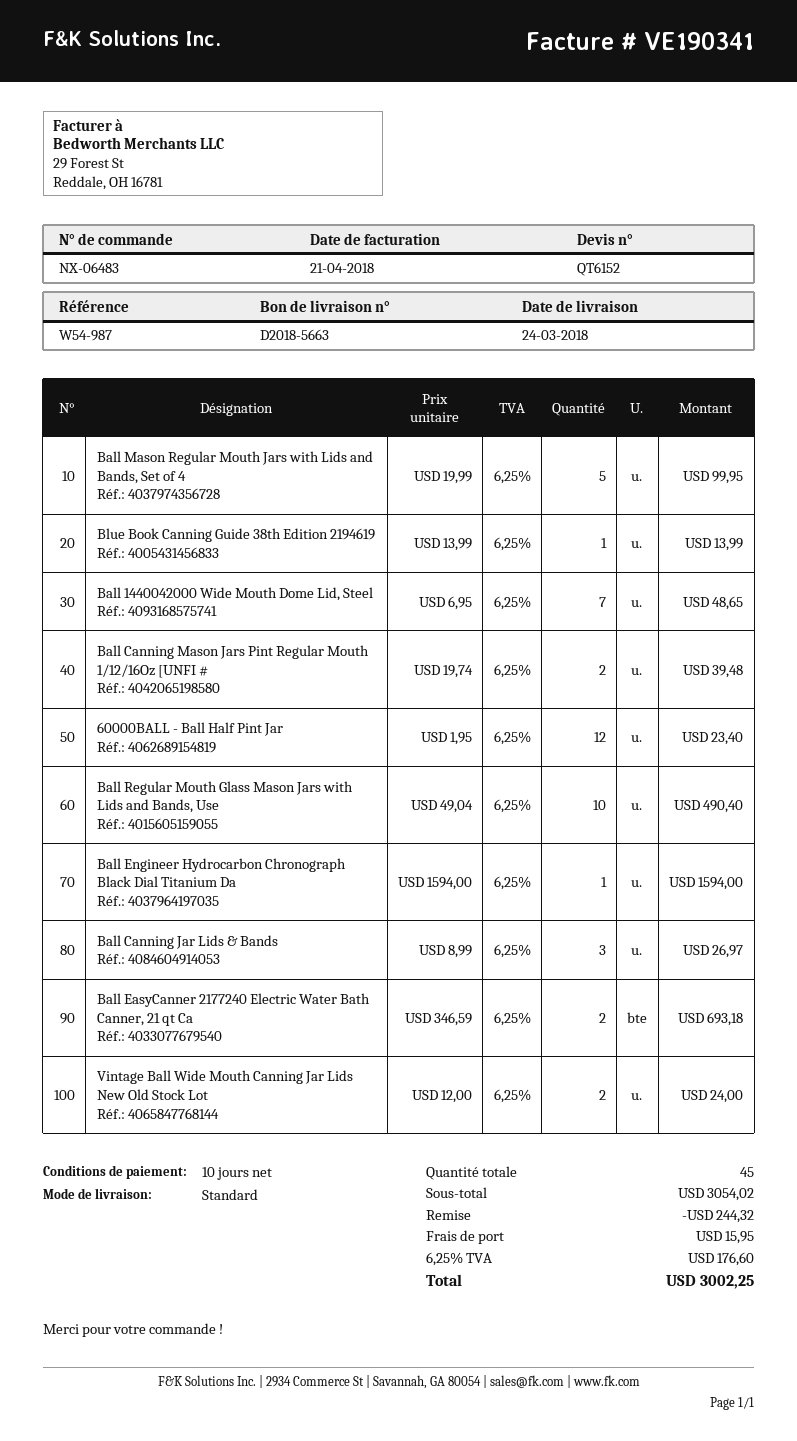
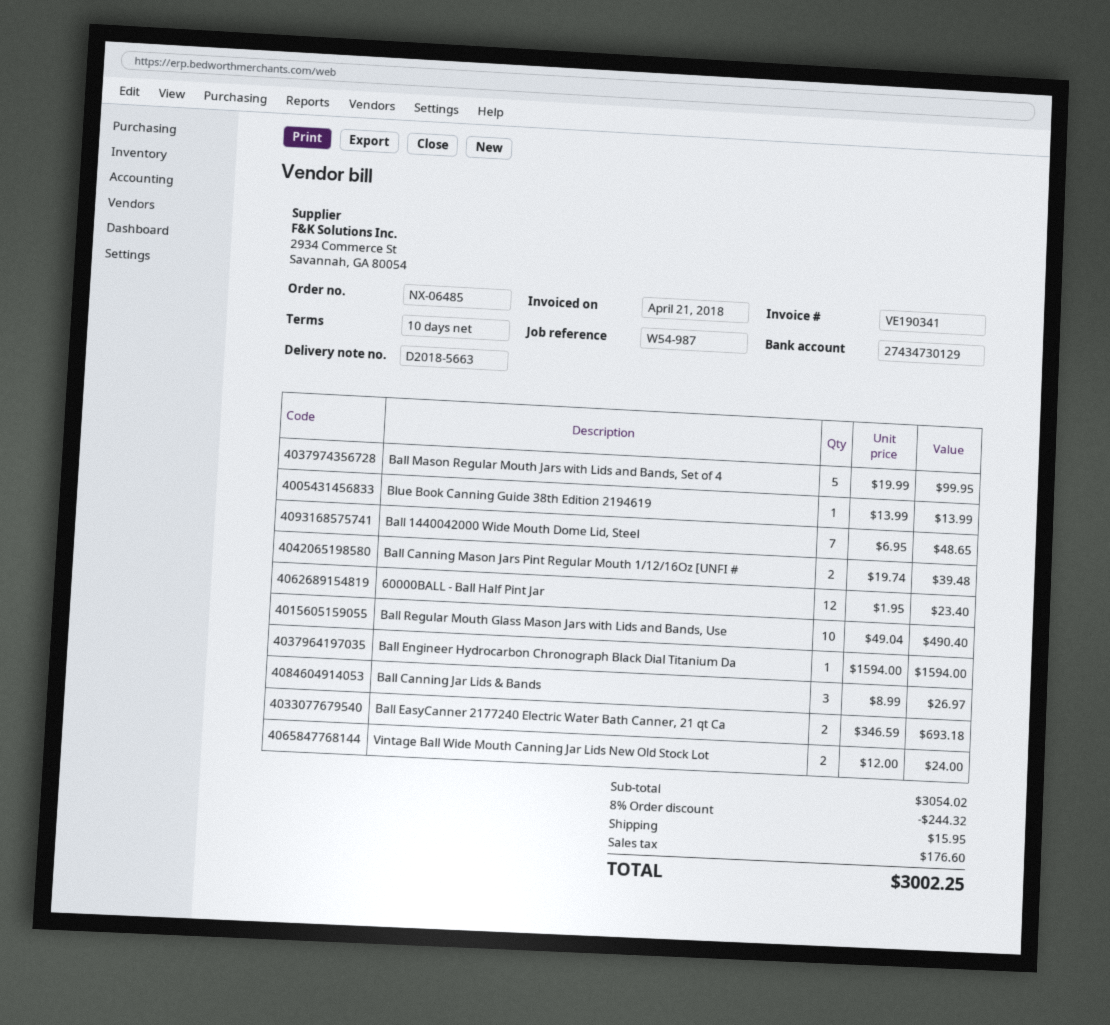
order number: NX-06483 -> NX-06485

